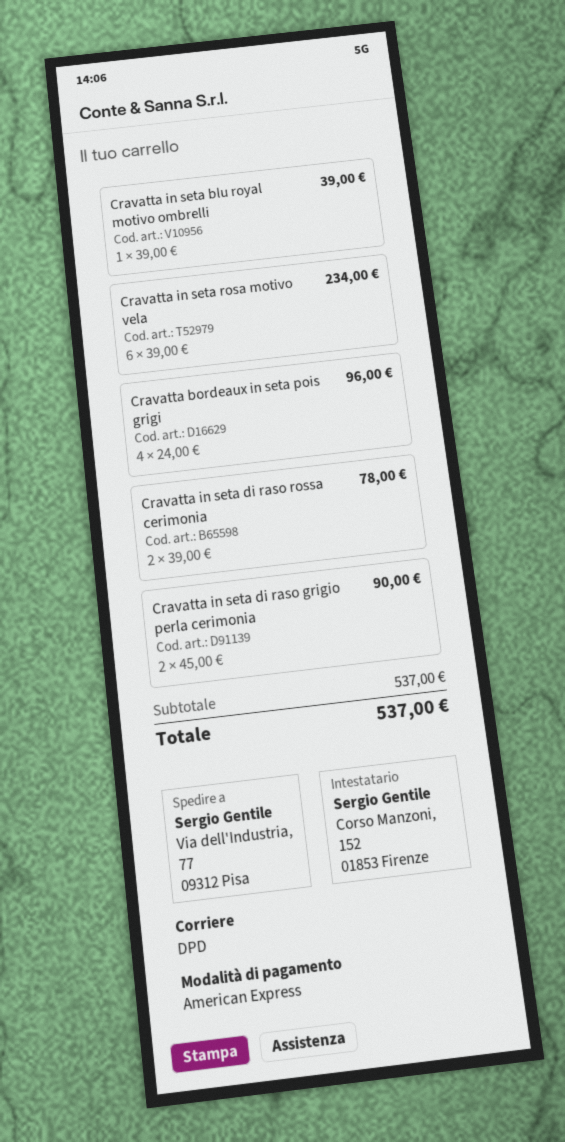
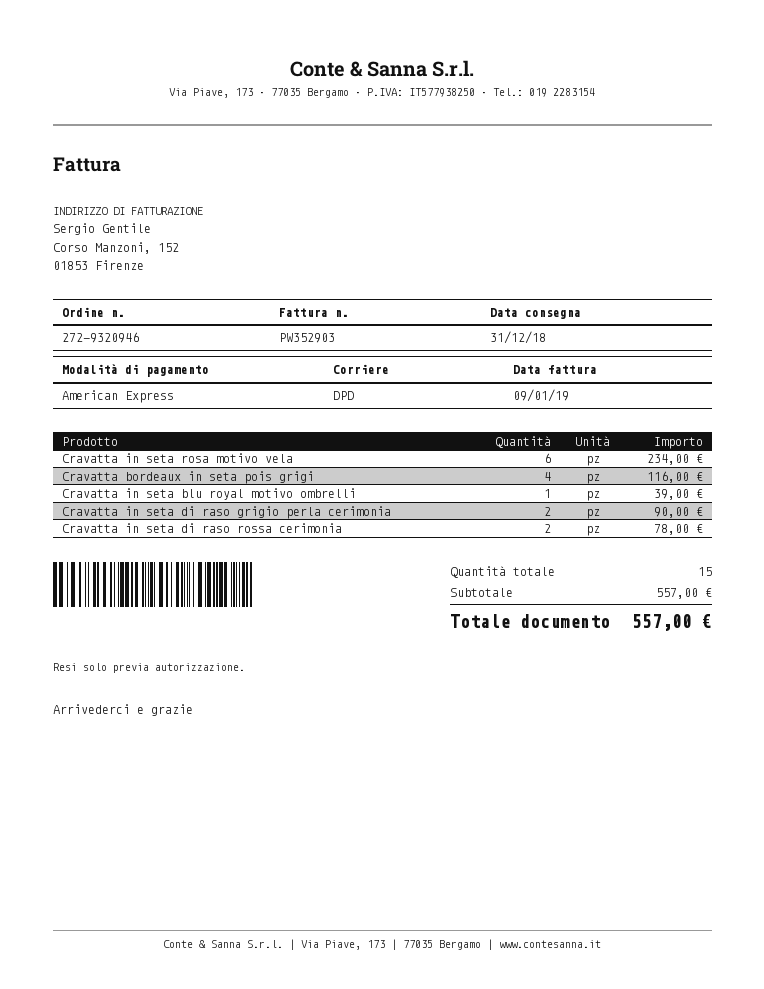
Cravatta bordeaux in seta pois grigi: 4 for 96.00 -> 4 for 116.00
subtotal: 537.00 -> 557.00
total: 537.00 -> 557.00

